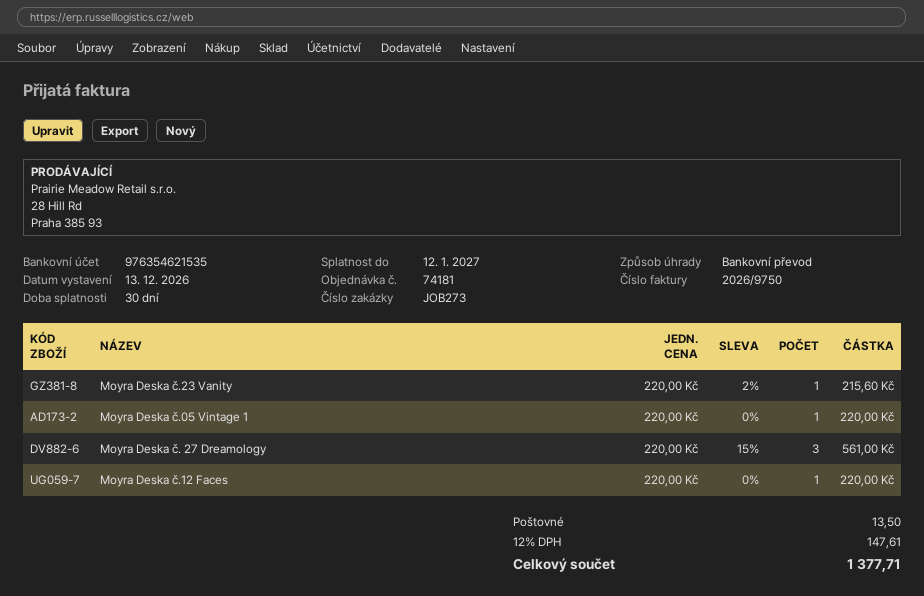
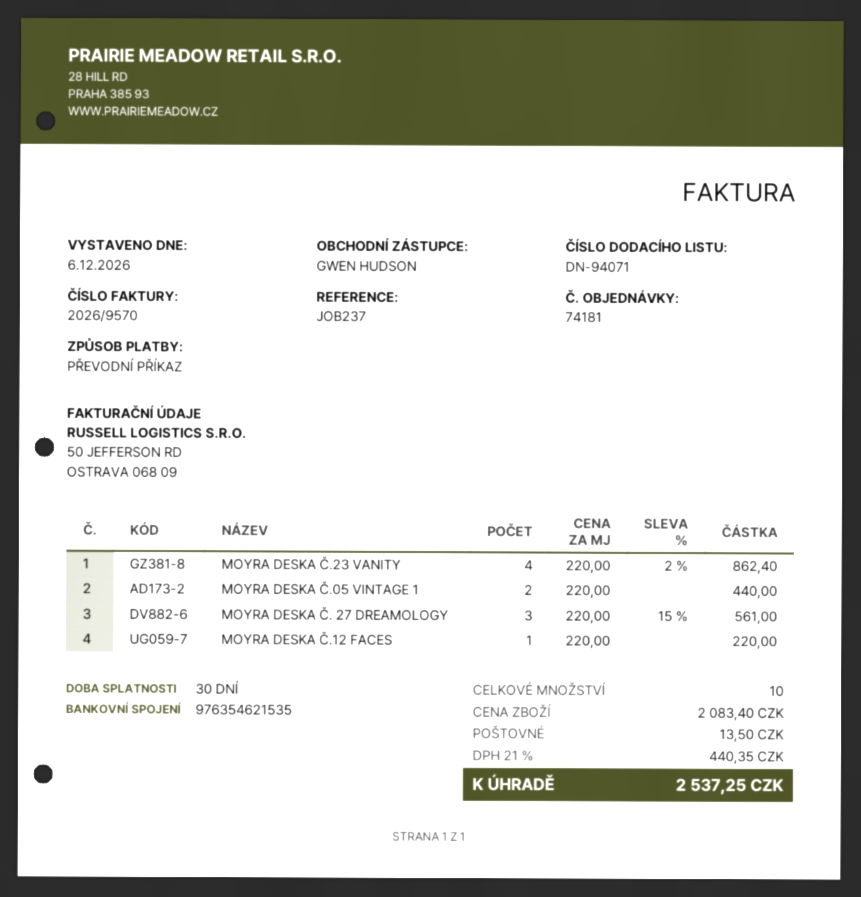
invoice number: 2026/9750 -> 2026/9570
invoice date: 2026-12-13 -> 2026-12-06
reference: JOB273 -> JOB237
Moyra Deska č.23 Vanity: 1 x 220.00 - 2% = 215.60 -> 4 x 220.00 - 2% = 862.40
Moyra Deska č.05 Vintage 1: 1 x 220.00 = 220.00 -> 2 x 220.00 = 440.00
tax: 12% = 147.61 -> 21% = 440.35
total: 1377.71 -> 2537.25

